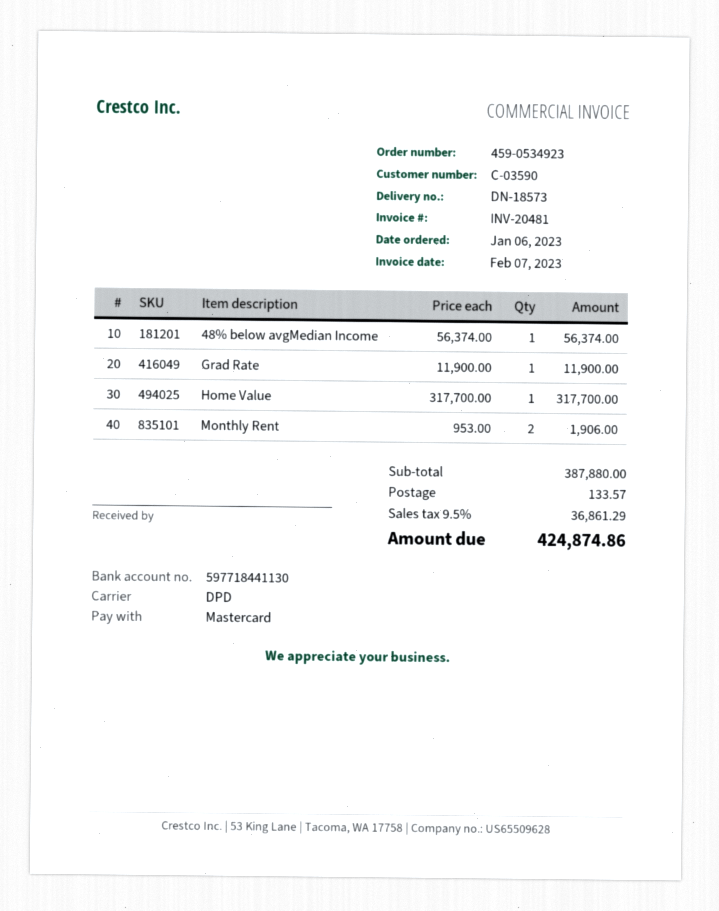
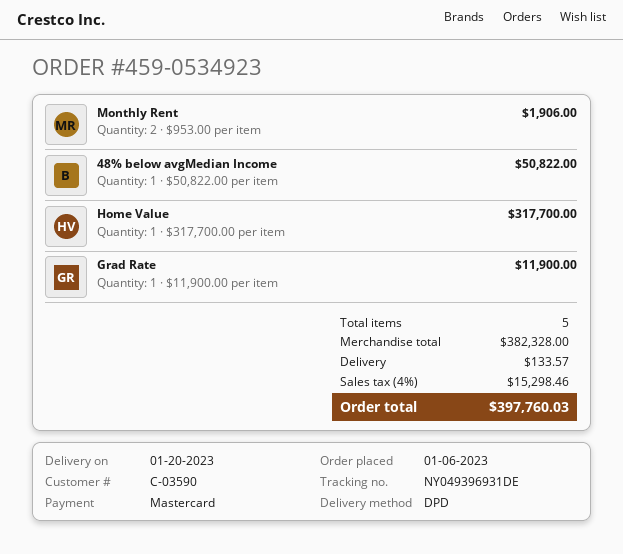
48% below avgMedian Income: 1 x 56374.00 = 56374.00 -> 1 x 50822.00 = 50822.00
subtotal: 387880.00 -> 382328.00
tax: 9.5% = 36861.29 -> 4% = 15298.46
total: 424874.86 -> 397760.03

